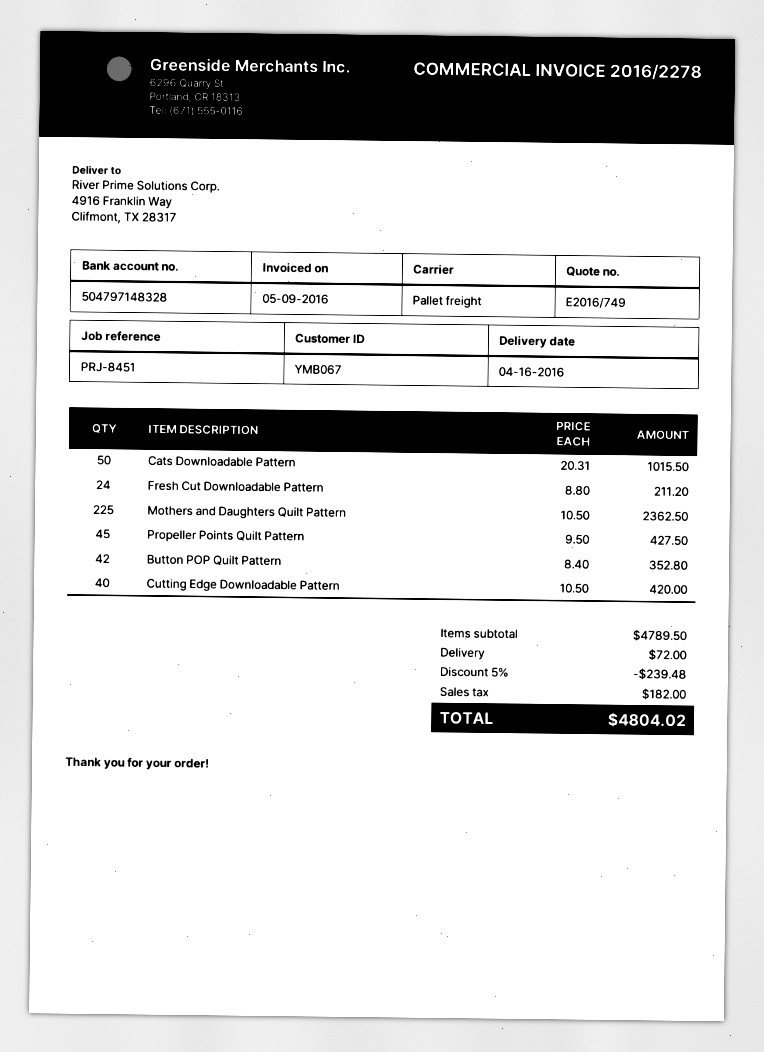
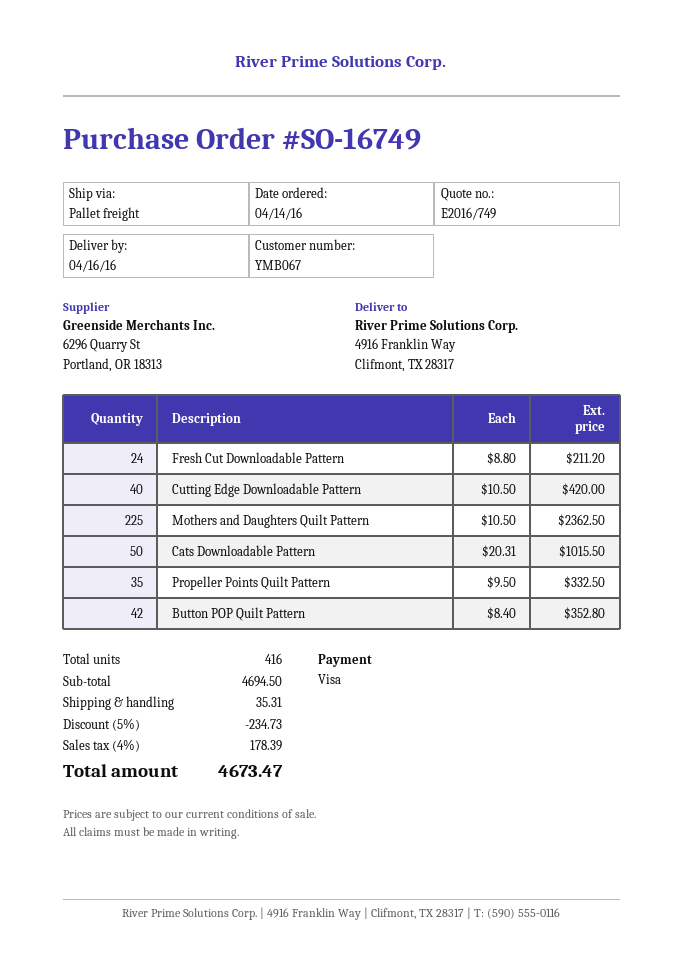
Propeller Points Quilt Pattern: 45 x 9.50 = 427.50 -> 35 x 9.50 = 332.50
subtotal: 4789.50 -> 4694.50
discount: 5% = 239.48 -> 5% = 234.73
shipping: 72.00 -> 35.31
tax: 182.00 -> 178.39
total: 4804.02 -> 4673.47

